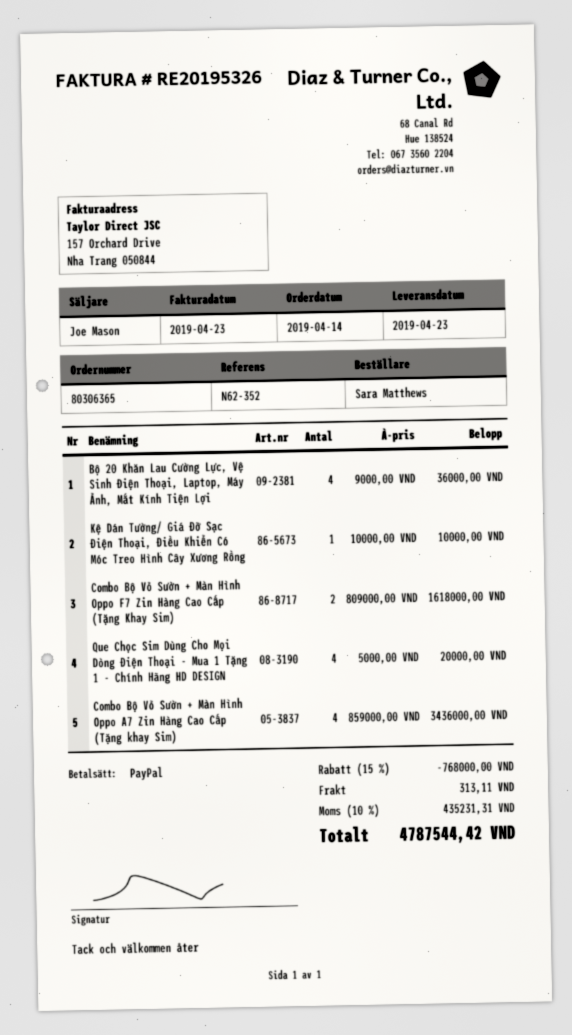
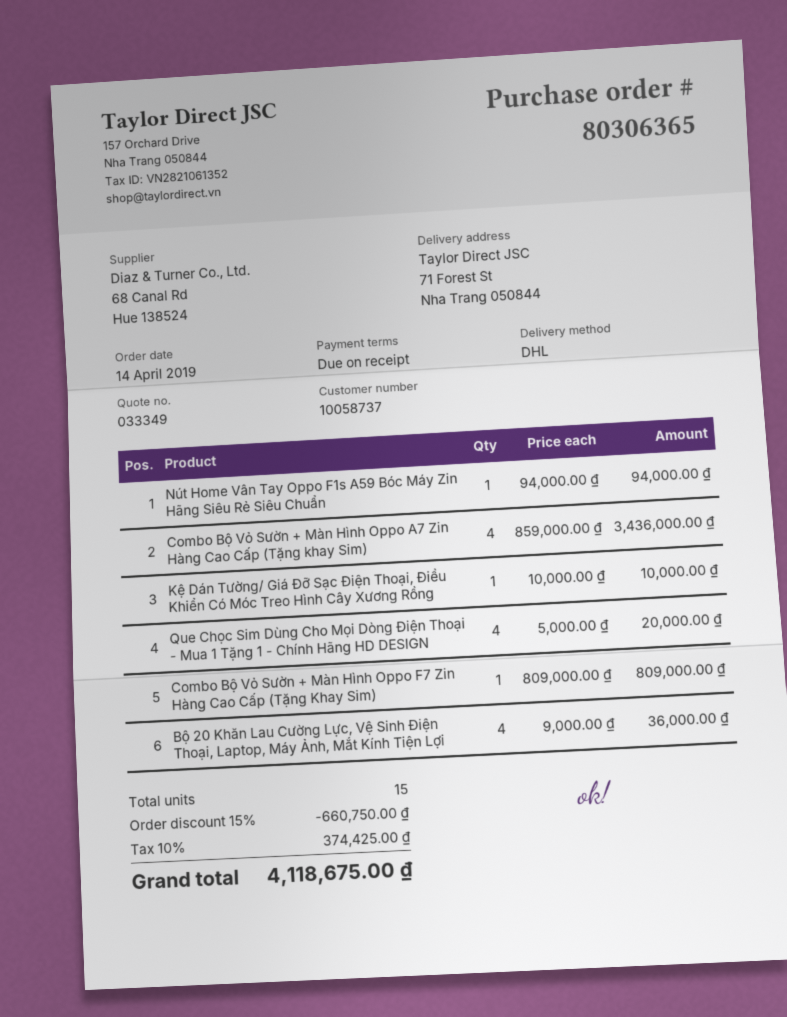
Combo Bộ Vỏ Sườn + Màn Hình Oppo F7 Zin Hàng Cao Cấp (Tặng Khay Sim): 2 x 809000.00 = 1618000.00 -> 1 x 809000.00 = 809000.00
Nút Home Vân Tay Oppo F1s A59 Bóc Máy Zin Hãng Siêu Rẻ Siêu Chuẩn: none -> 1 x 94000.00 = 94000.00
discount: 15% = 768000.00 -> 15% = 660750.00
shipping: 313.11 -> none
tax: 10% = 435231.31 -> 10% = 374425.00
total: 4787544.42 -> 4118675.00

